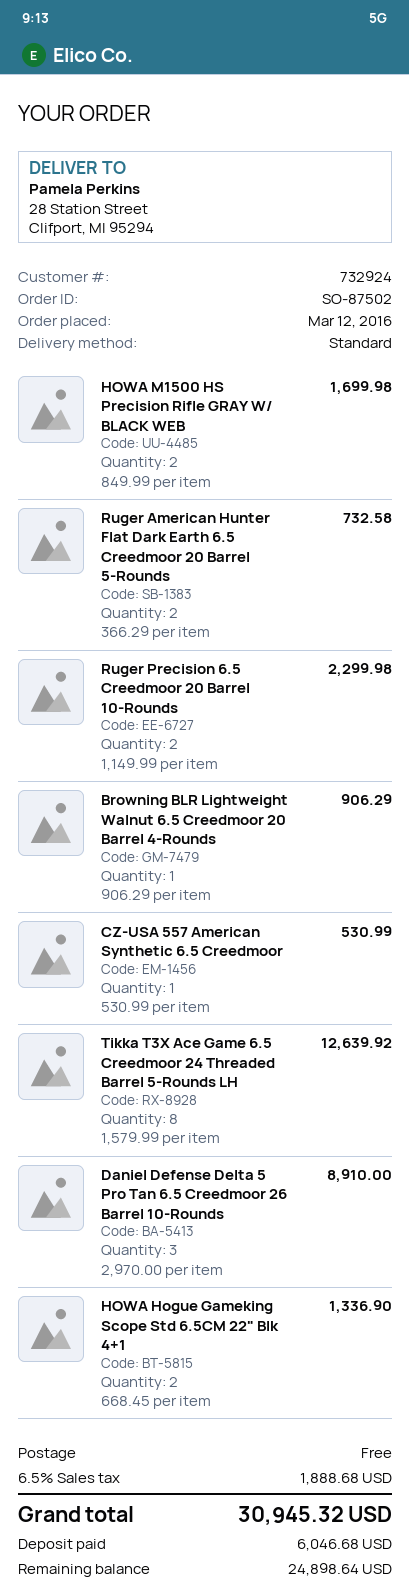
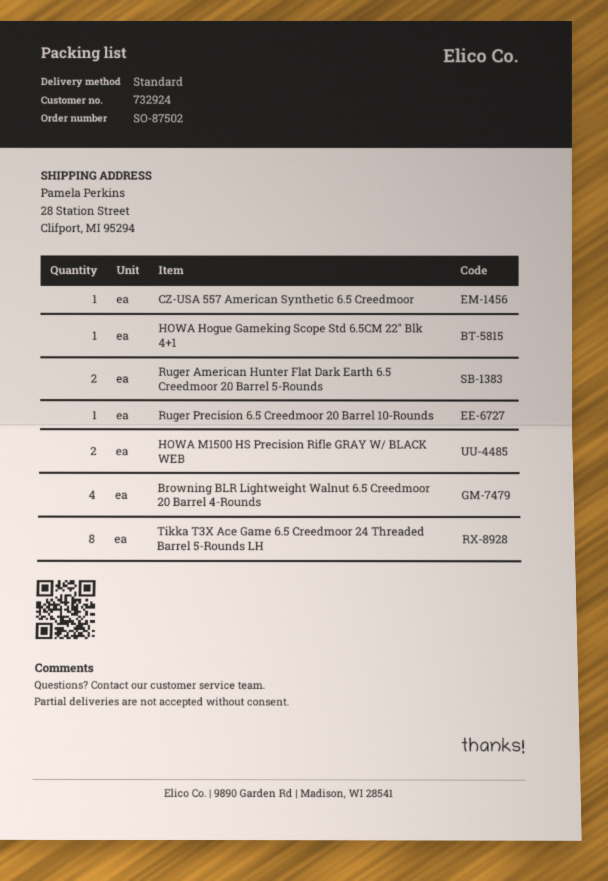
Ruger Precision 6.5 Creedmoor 20 Barrel 10-Rounds: 2 -> 1
Browning BLR Lightweight Walnut 6.5 Creedmoor 20 Barrel 4-Rounds: 1 -> 4
Daniel Defense Delta 5 Pro Tan 6.5 Creedmoor 26 Barrel 10-Rounds: 3 -> none
HOWA Hogue Gameking Scope Std 6.5CM 22" Blk 4+1: 2 -> 1

